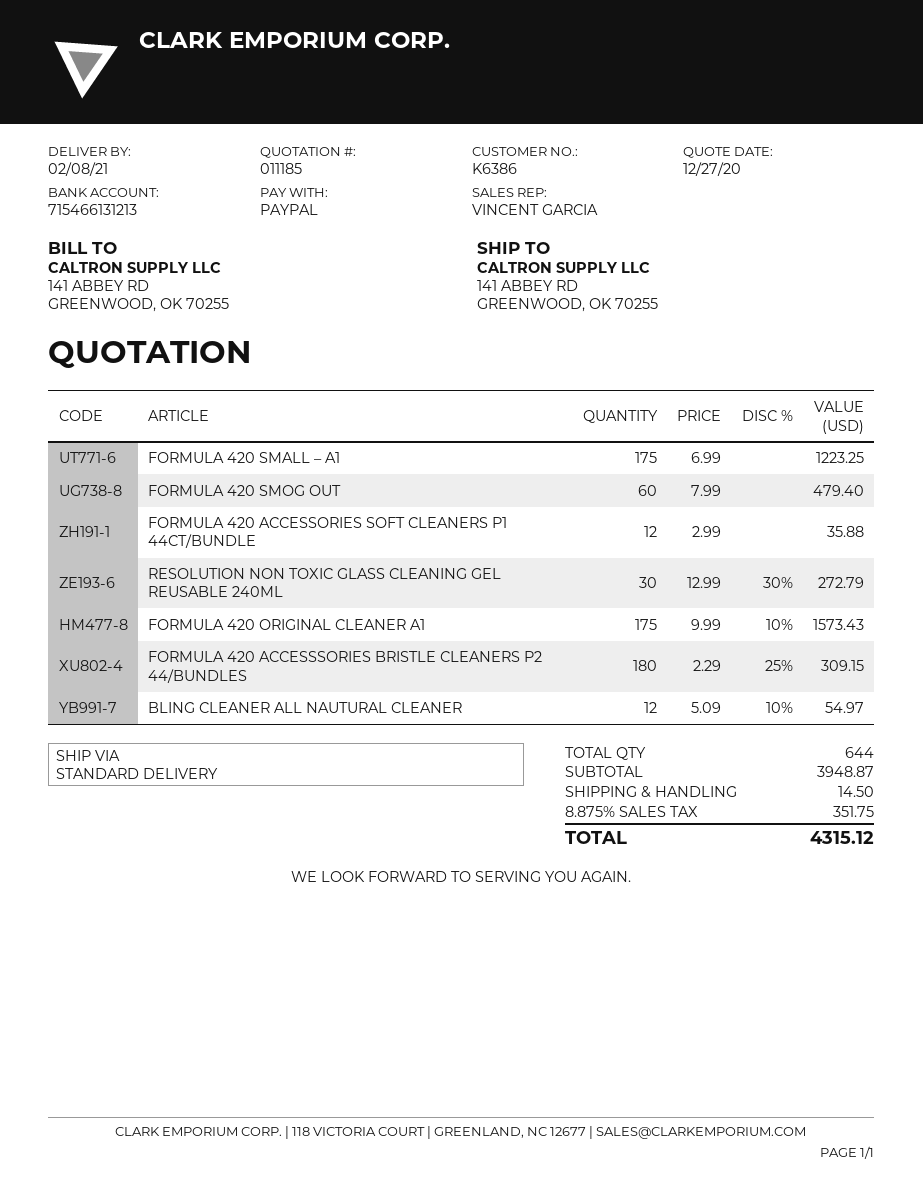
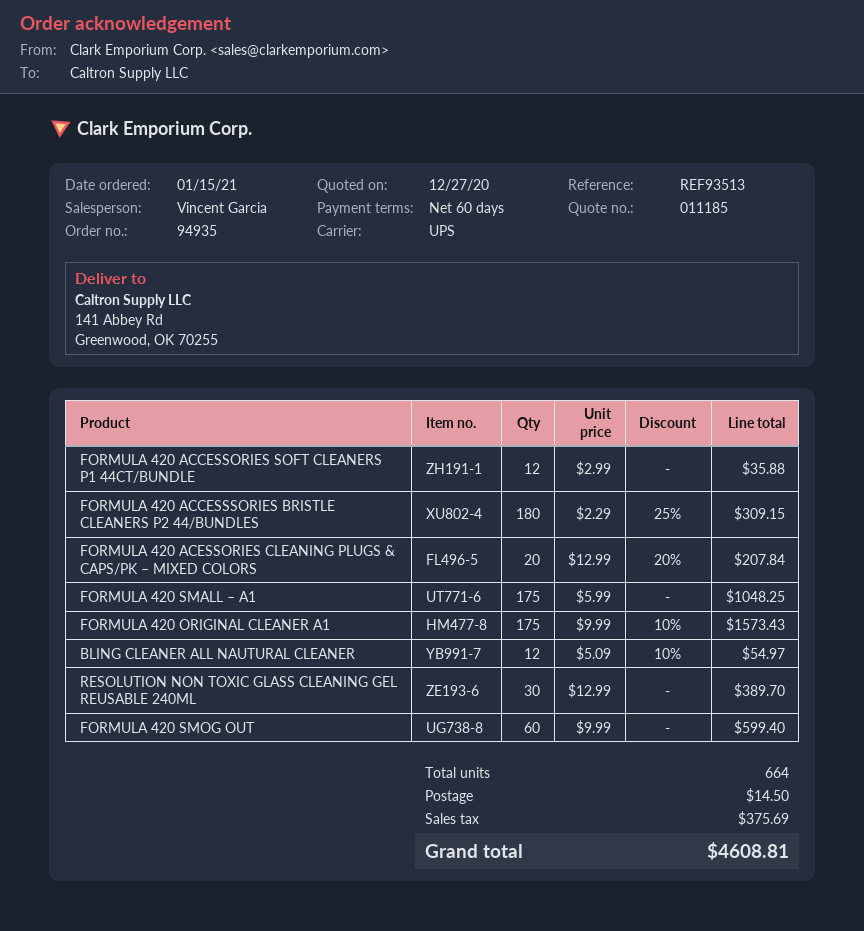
shipping method: standard -> UPS
FORMULA 420 SMALL – A1: 175 x 6.99 = 1223.25 -> 175 x 5.99 = 1048.25
FORMULA 420 SMOG OUT: 60 x 7.99 = 479.40 -> 60 x 9.99 = 599.40
RESOLUTION NON TOXIC GLASS CLEANING GEL REUSABLE 240ML: 30 x 12.99 - 30% = 272.79 -> 30 x 12.99 = 389.70
FORMULA 420 ACESSORIES CLEANING PLUGS & CAPS/PK – MIXED COLORS: none -> 20 x 12.99 - 20% = 207.84
total quantity: 644 -> 664
tax: 351.75 -> 375.69
total: 4315.12 -> 4608.81

